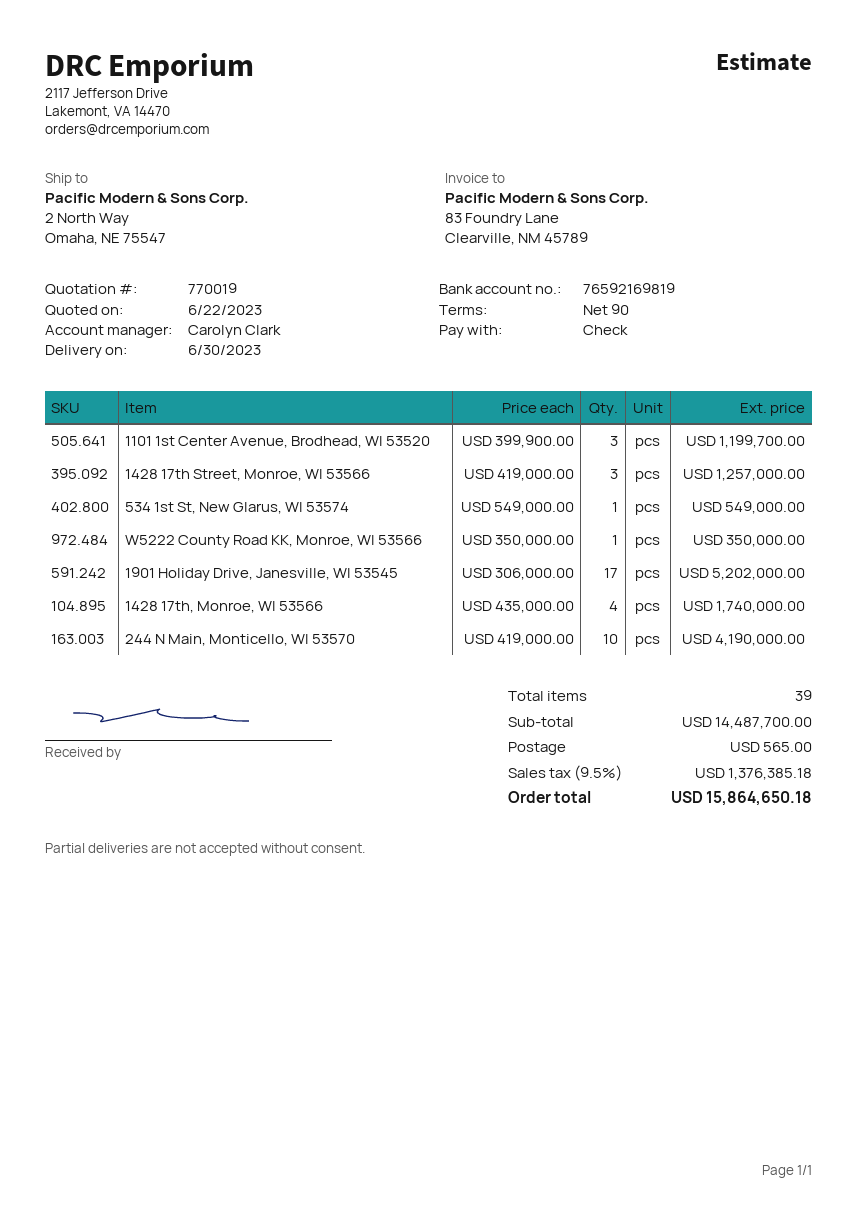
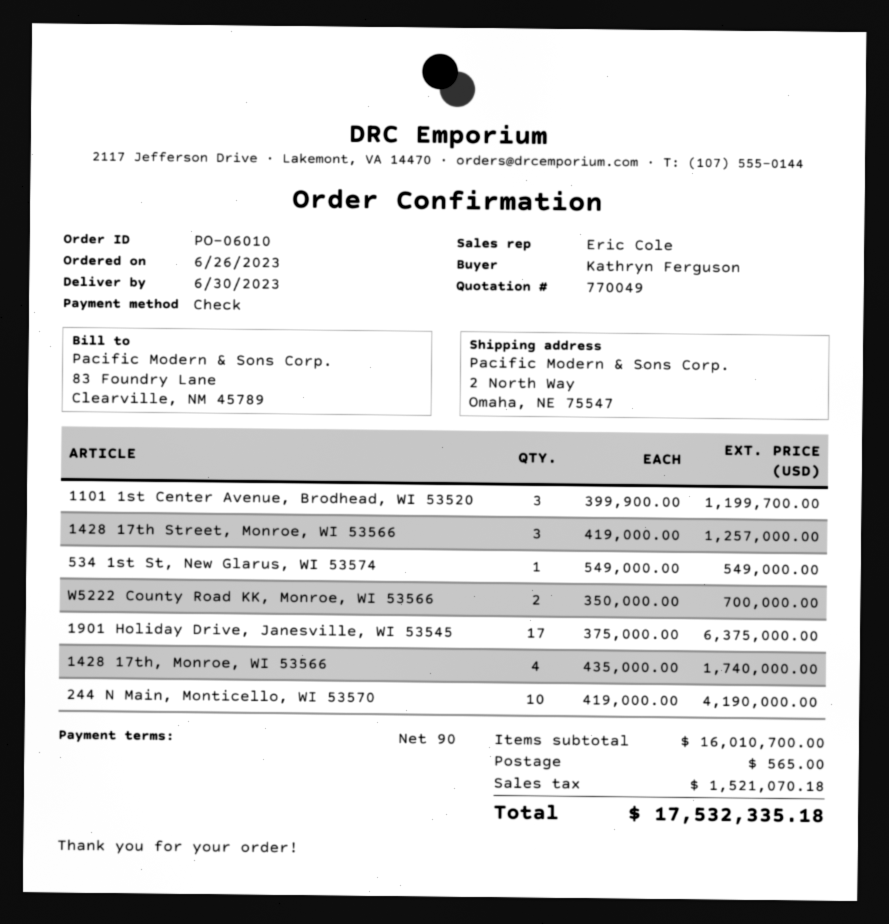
quote number: 770019 -> 770049
sales rep: Carolyn Clark -> Eric Cole
W5222 County Road KK, Monroe, WI 53566: 1 x 350000.00 = 350000.00 -> 2 x 350000.00 = 700000.00
1901 Holiday Drive, Janesville, WI 53545: 17 x 306000.00 = 5202000.00 -> 17 x 375000.00 = 6375000.00
subtotal: 14487700.00 -> 16010700.00
tax: 1376385.18 -> 1521070.18
total: 15864650.18 -> 17532335.18

